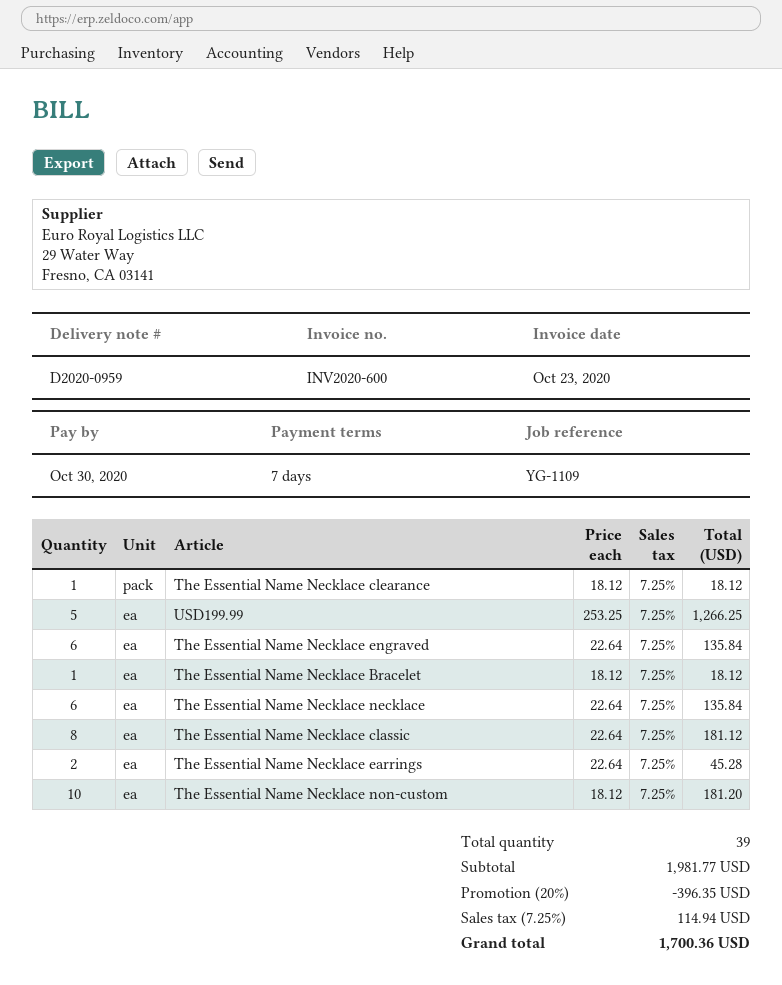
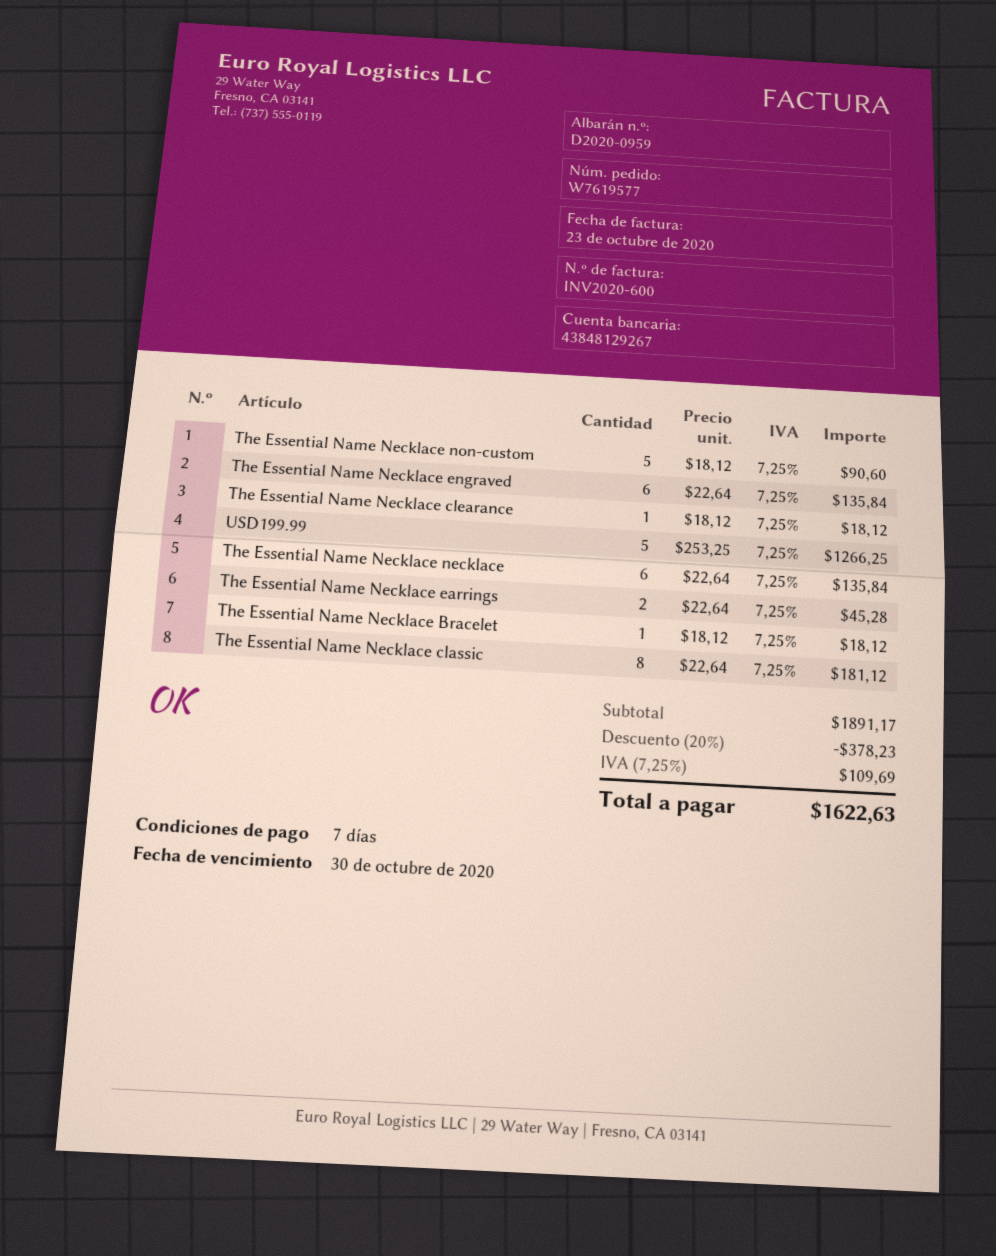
The Essential Name Necklace non-custom: 10 x 18.12 = 181.20 -> 5 x 18.12 = 90.60
subtotal: 1981.77 -> 1891.17
discount: 20% = 396.35 -> 20% = 378.23
tax: 7.25% = 114.94 -> 7.25% = 109.69
total: 1700.36 -> 1622.63

